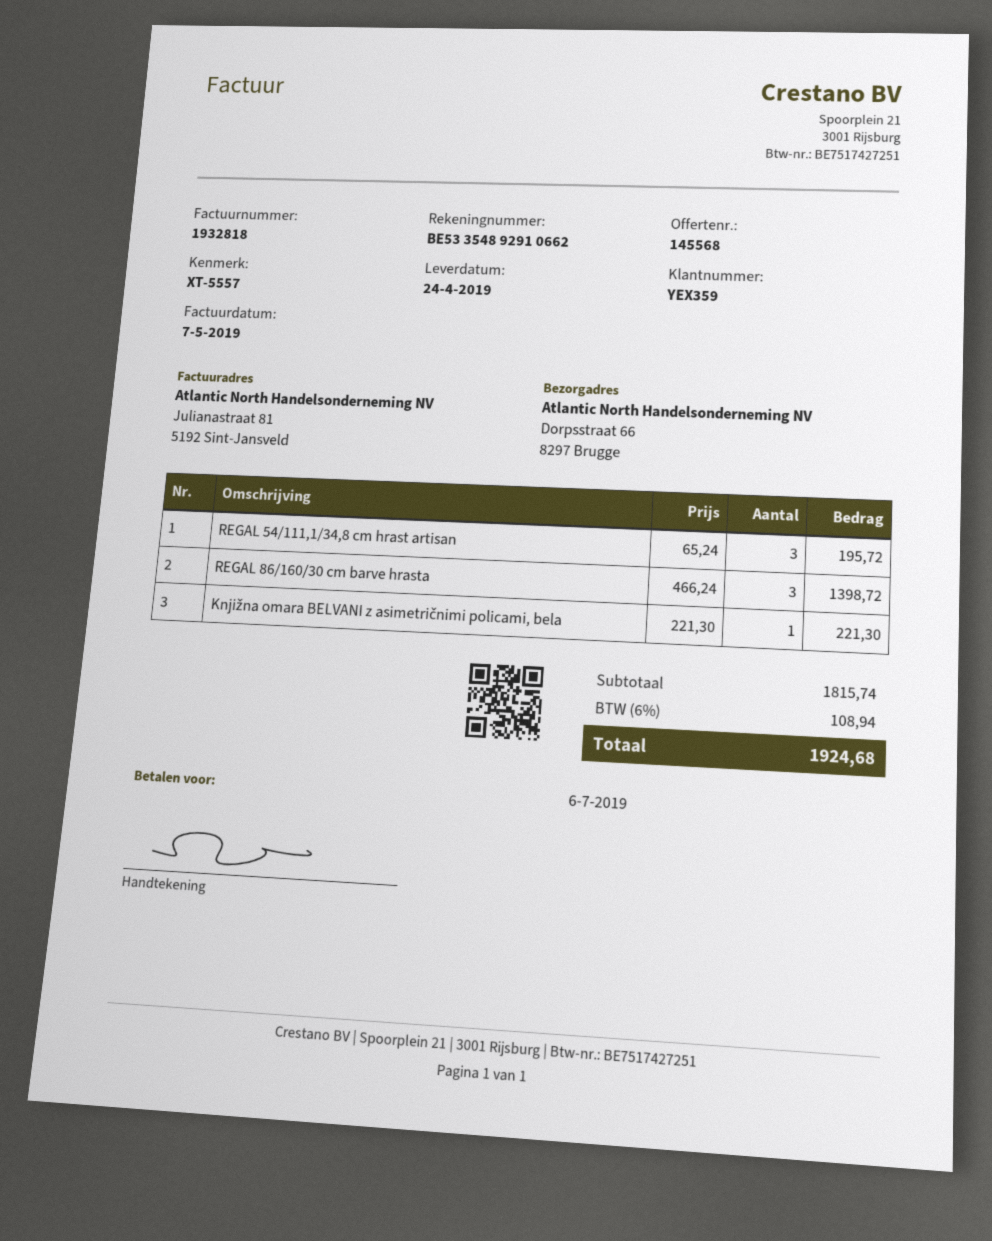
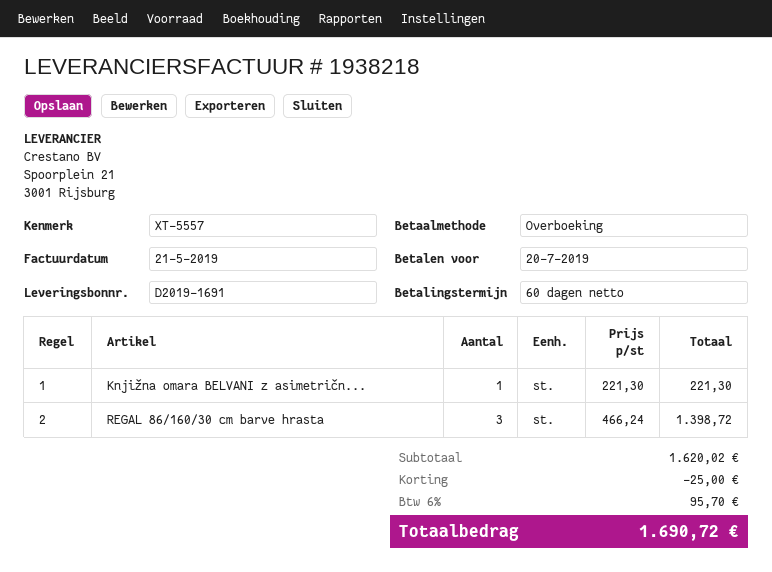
invoice number: 1932818 -> 1938218
invoice date: 2019-05-07 -> 2019-05-21
due date: 2019-07-06 -> 2019-07-20
REGAL 54/111,1/34,8 cm hrast artisan: 3 x 65.24 = 195.72 -> none
subtotal: 1815.74 -> 1620.02
discount: none -> 25.00
tax: 6% = 108.94 -> 6% = 95.70
total: 1924.68 -> 1690.72

